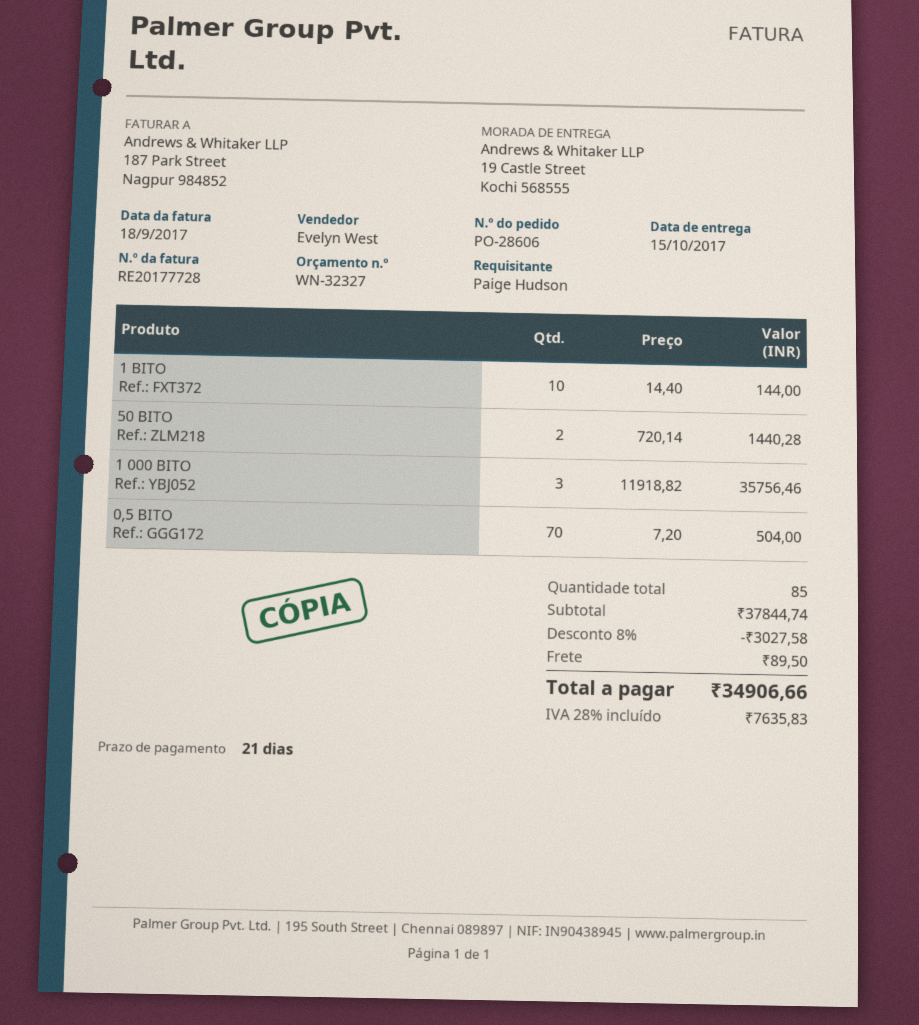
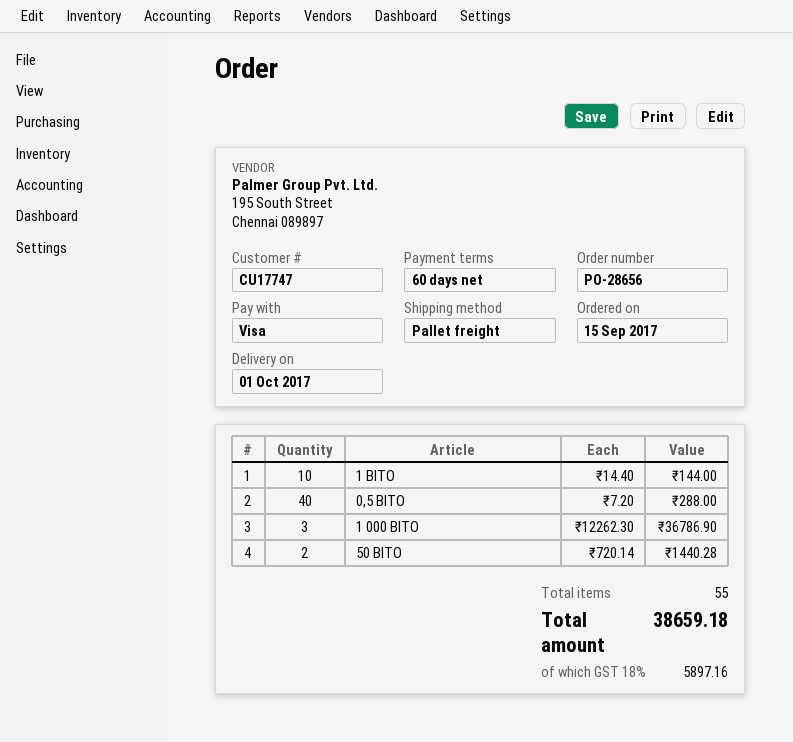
order number: PO-28606 -> PO-28656
delivery date: 2017-10-15 -> 2017-10-01
payment terms: 21 days -> 60 days
1 000 BITO: 3 x 11918.82 = 35756.46 -> 3 x 12262.30 = 36786.90
0,5 BITO: 70 x 7.20 = 504.00 -> 40 x 7.20 = 288.00
total quantity: 85 -> 55
discount: 8% = 3027.58 -> none
shipping: 89.50 -> none
tax: 28% = 7635.83 -> 18% = 5897.16
total: 34906.66 -> 38659.18

